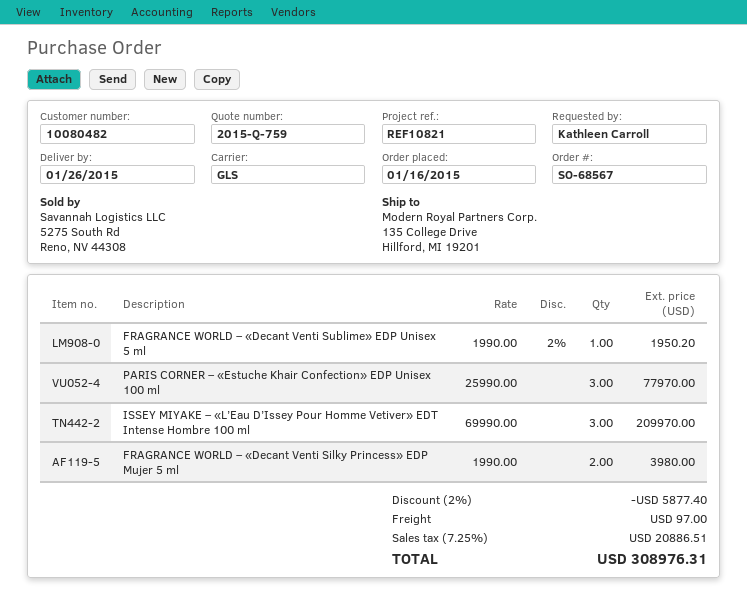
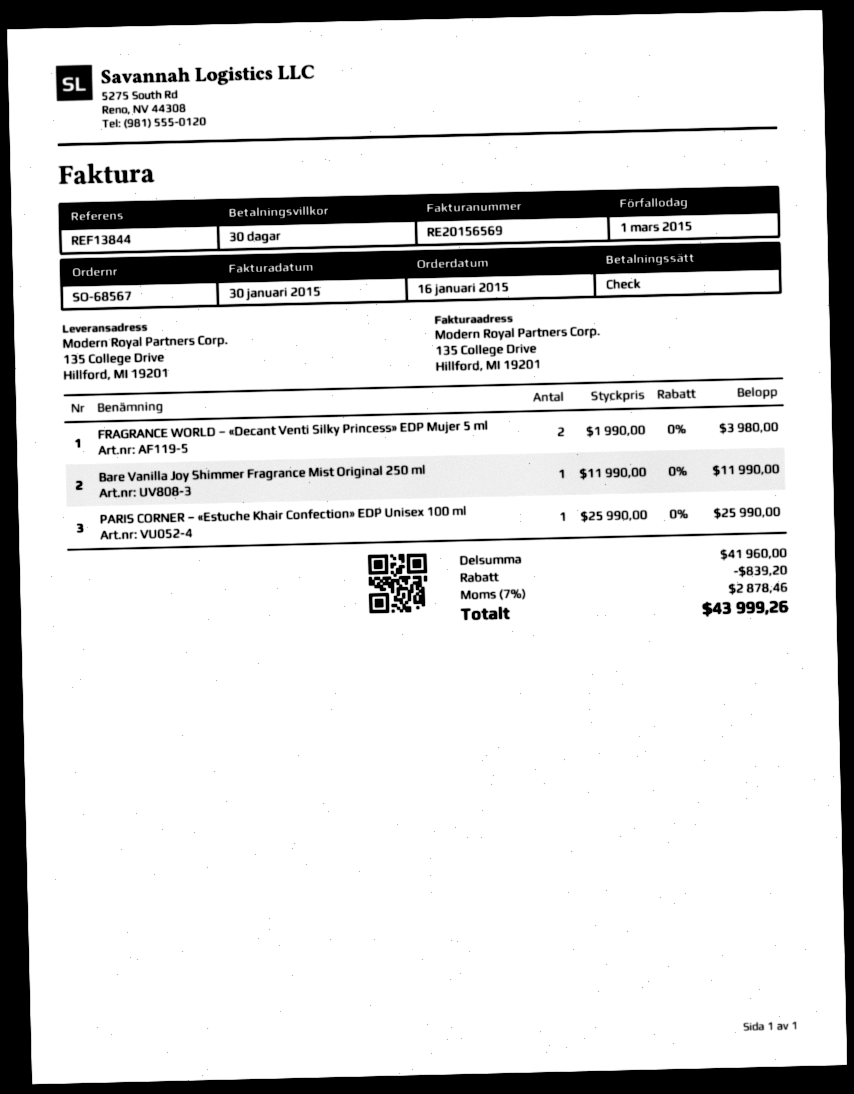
reference: REF10821 -> REF13844
FRAGRANCE WORLD – «Decant Venti Sublime» EDP Unisex 5 ml: 1 x 1990.00 - 2% = 1950.20 -> none
PARIS CORNER – «Estuche Khair Confection» EDP Unisex 100 ml: 3 x 25990.00 = 77970.00 -> 1 x 25990.00 = 25990.00
ISSEY MIYAKE – «L’Eau D’Issey Pour Homme Vetiver» EDT Intense Hombre 100 ml: 3 x 69990.00 = 209970.00 -> none
Bare Vanilla Joy Shimmer Fragrance Mist Original 250 ml: none -> 1 x 11990.00 = 11990.00
discount: 5877.40 -> 839.20
shipping: 97.00 -> none
tax: 7.25% = 20886.51 -> 7% = 2878.46
total: 308976.31 -> 43999.26

